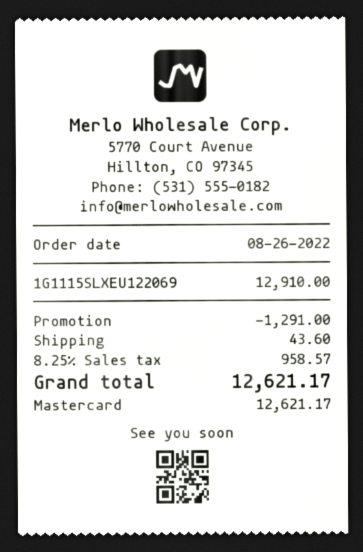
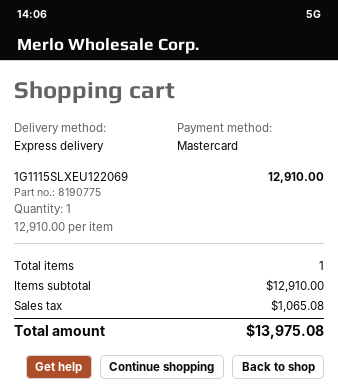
discount: 1291.00 -> none
shipping: 43.60 -> none
tax: 958.57 -> 1065.08
total: 12621.17 -> 13975.08

